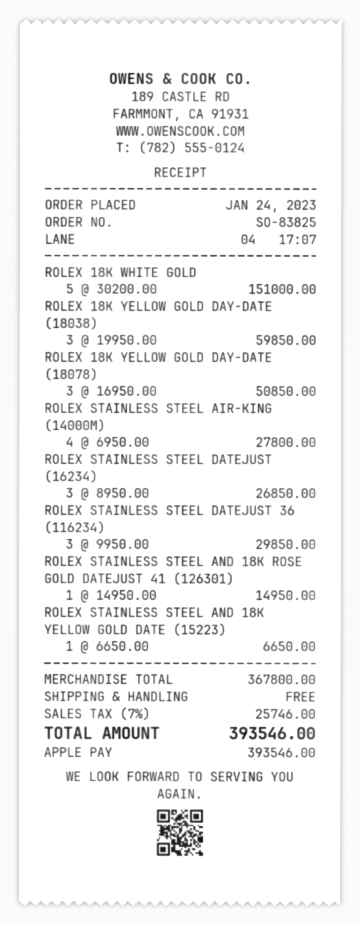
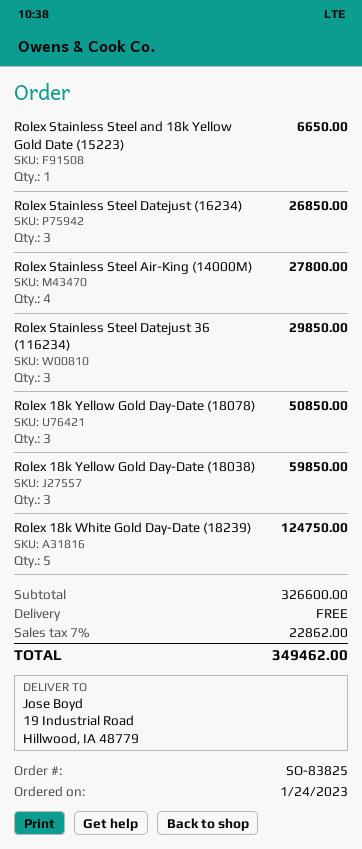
ROLEX 18K WHITE GOLD: 5 for 151000.00 -> 5 for 124750.00
ROLEX STAINLESS STEEL AND 18K ROSE GOLD DATEJUST 41 (126301): 1 for 14950.00 -> none
subtotal: 367800.00 -> 326600.00
tax: 7% = 25746.00 -> 7% = 22862.00
total: 393546.00 -> 349462.00

